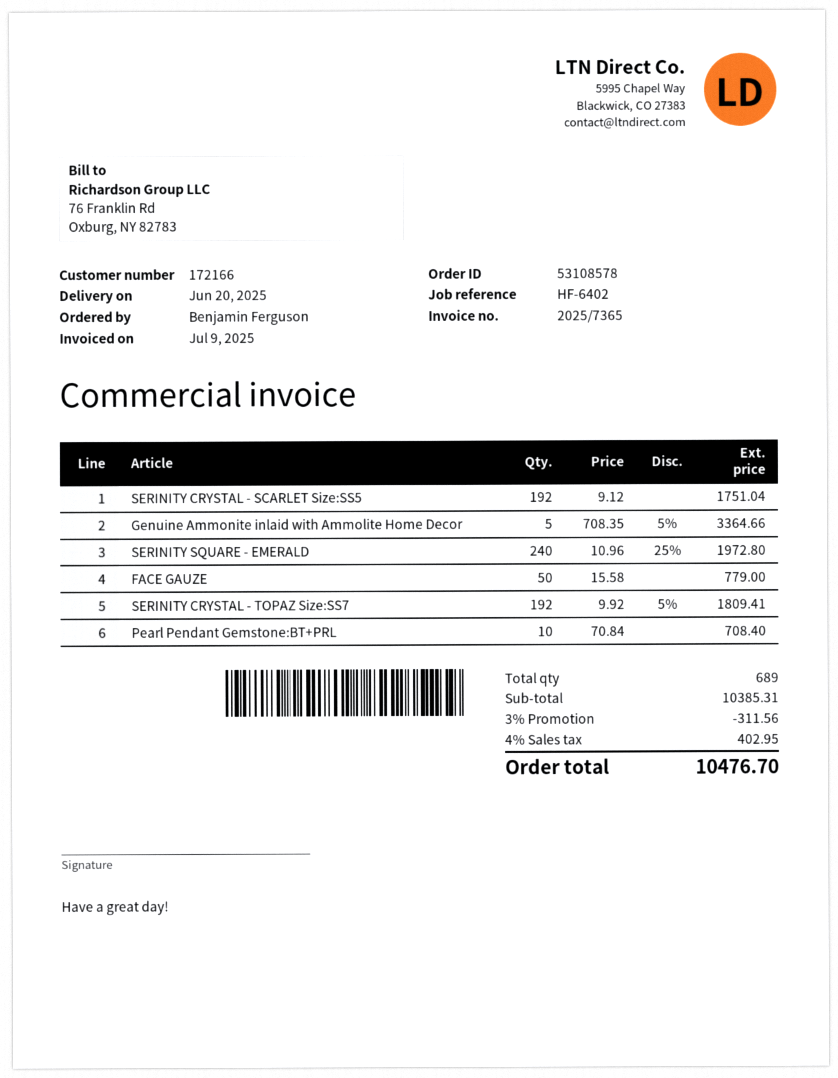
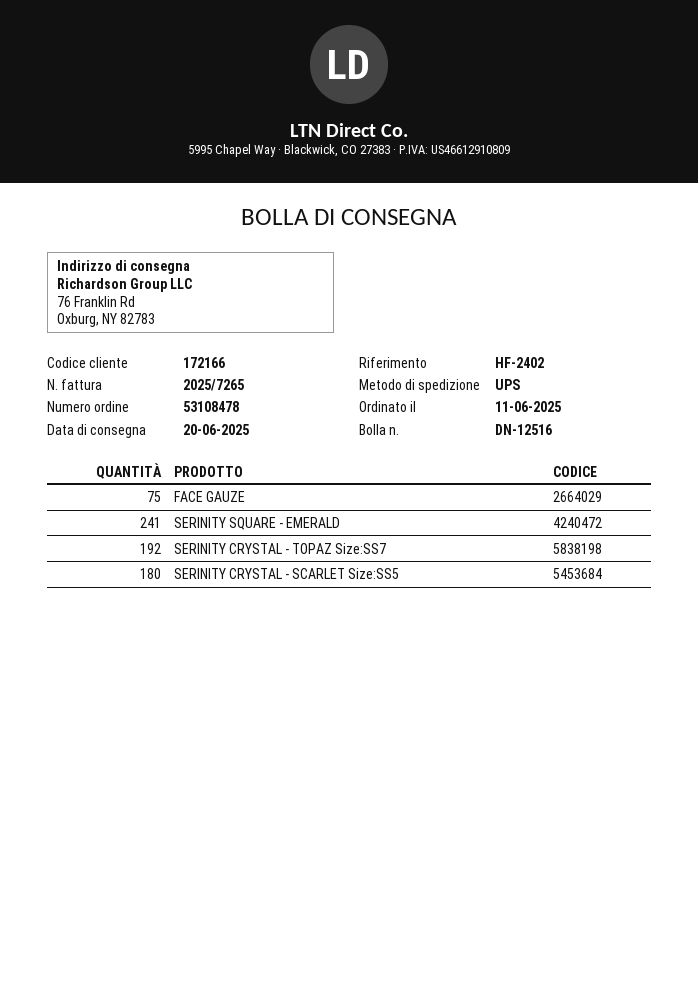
order number: 53108578 -> 53108478
invoice number: 2025/7365 -> 2025/7265
reference: HF-6402 -> HF-2402
SERINITY CRYSTAL - SCARLET Size:SS5: 192 -> 180
Genuine Ammonite inlaid with Ammolite Home Decor: 5 -> none
SERINITY SQUARE - EMERALD: 240 -> 241
FACE GAUZE: 50 -> 75
Pearl Pendant Gemstone:BT+PRL: 10 -> none

